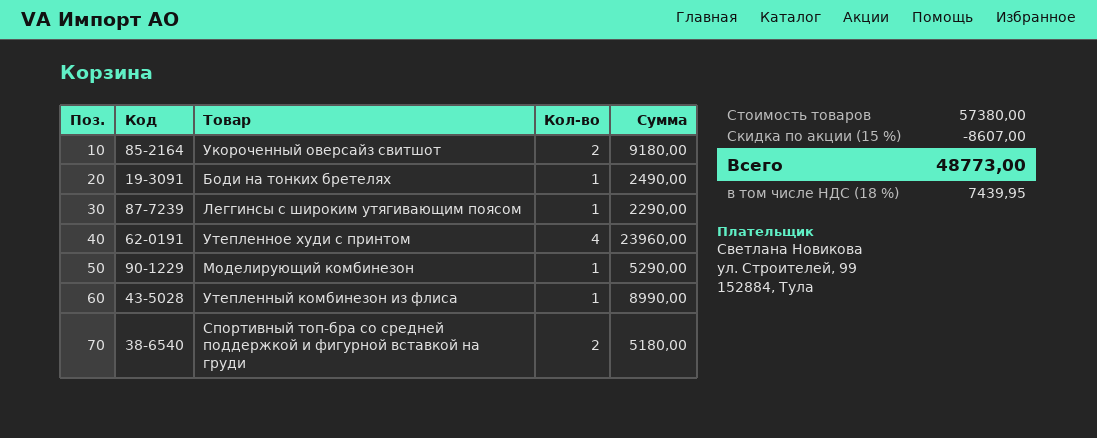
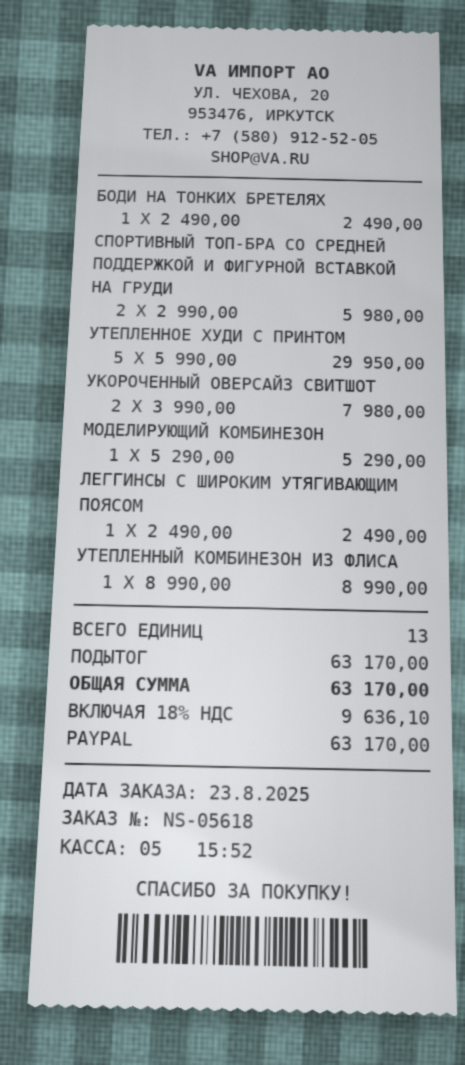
Укороченный оверсайз свитшот: 2 for 9180.00 -> 2 for 7980.00
Леггинсы с широким утягивающим поясом: 1 for 2290.00 -> 1 for 2490.00
Утепленное худи с принтом: 4 for 23960.00 -> 5 for 29950.00
Спортивный топ-бра со средней поддержкой и фигурной вставкой на груди: 2 for 5180.00 -> 2 for 5980.00
subtotal: 57380.00 -> 63170.00
discount: 15% = 8607.00 -> none
tax: 18% = 7439.95 -> 18% = 9636.10
total: 48773.00 -> 63170.00

